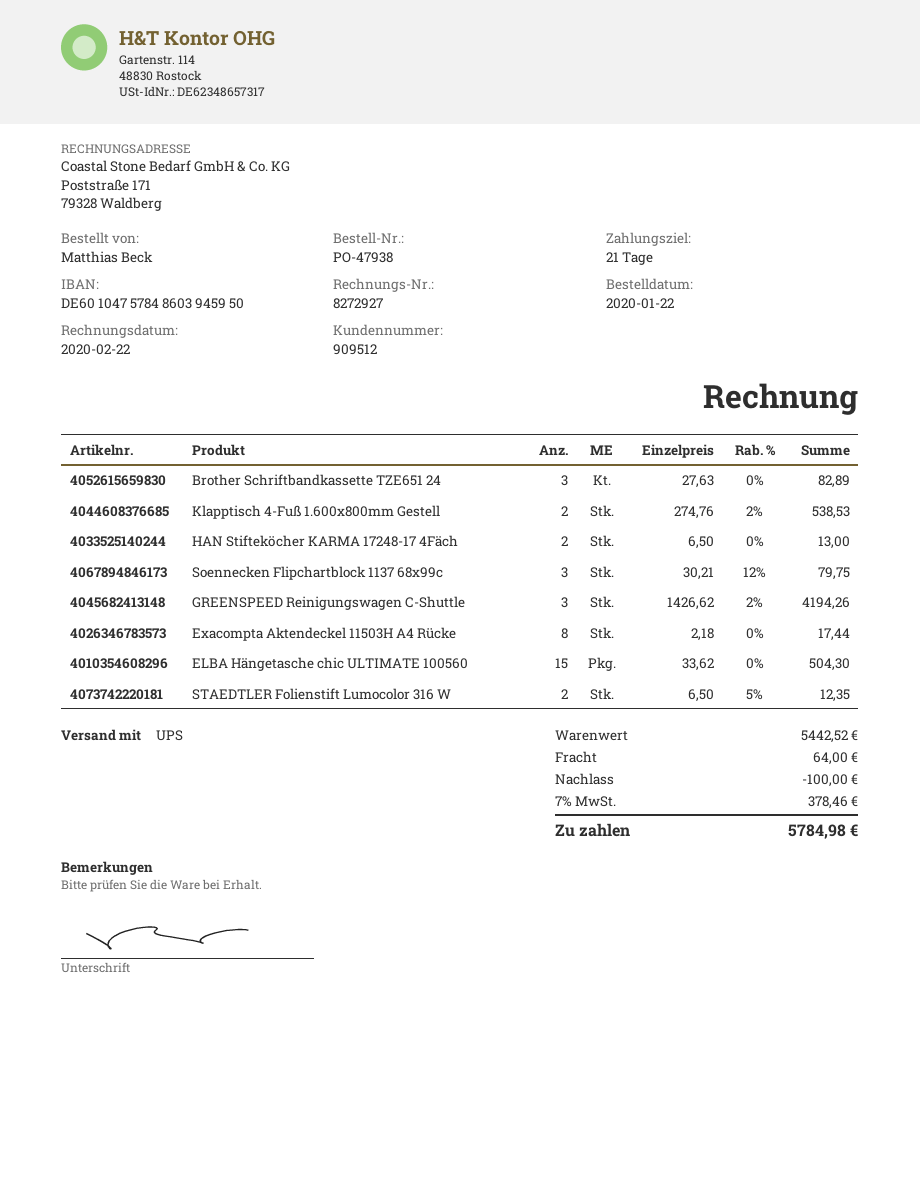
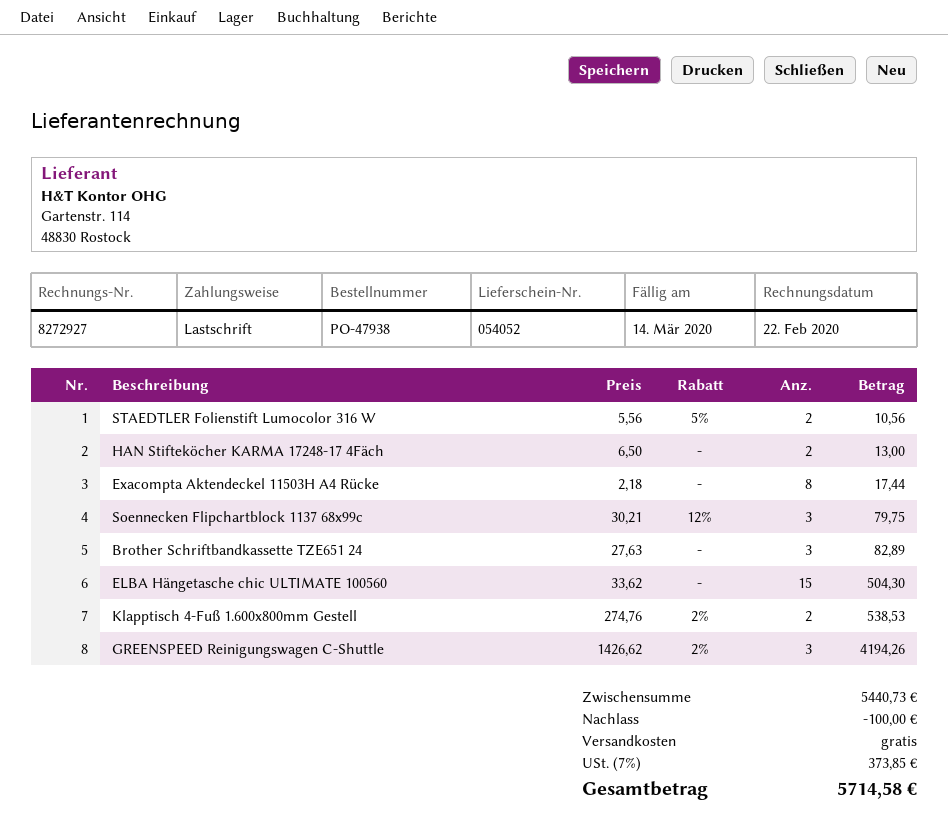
STAEDTLER Folienstift Lumocolor 316 W: 2 x 6.50 - 5% = 12.35 -> 2 x 5.56 - 5% = 10.56
subtotal: 5442.52 -> 5440.73
shipping: 64.00 -> 0.00
tax: 7% = 378.46 -> 7% = 373.85
total: 5784.98 -> 5714.58

